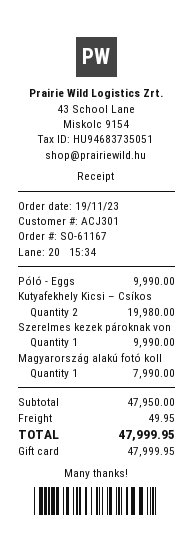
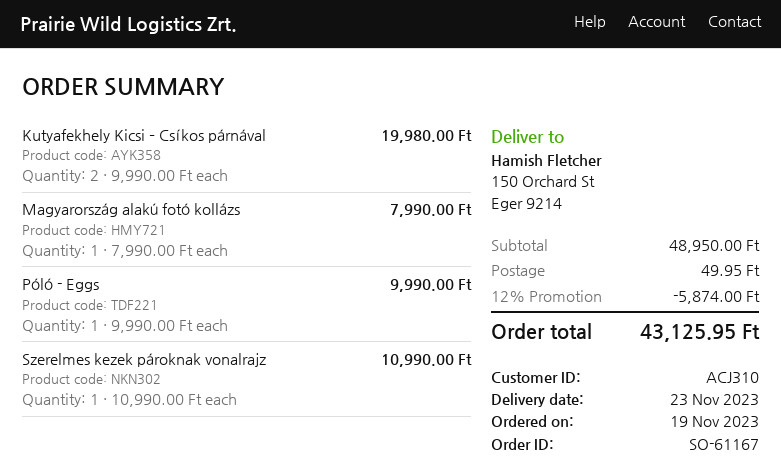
customer number: ACJ301 -> ACJ310
Szerelmes kezek pároknak von: 1 for 9990.00 -> 1 for 10990.00
subtotal: 47950.00 -> 48950.00
discount: none -> 12% = 5874.00
total: 47999.95 -> 43125.95

